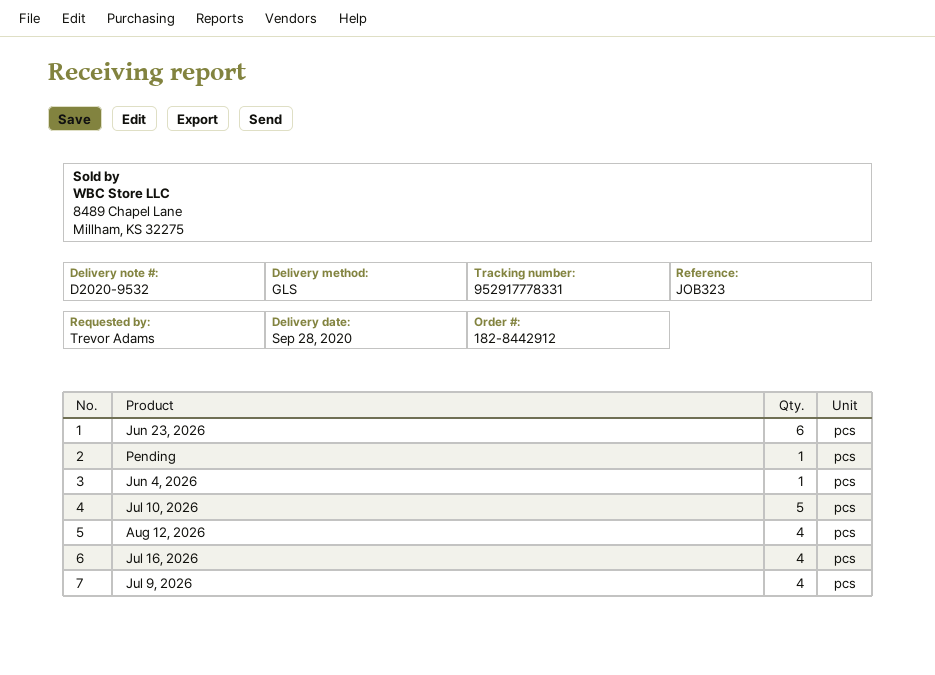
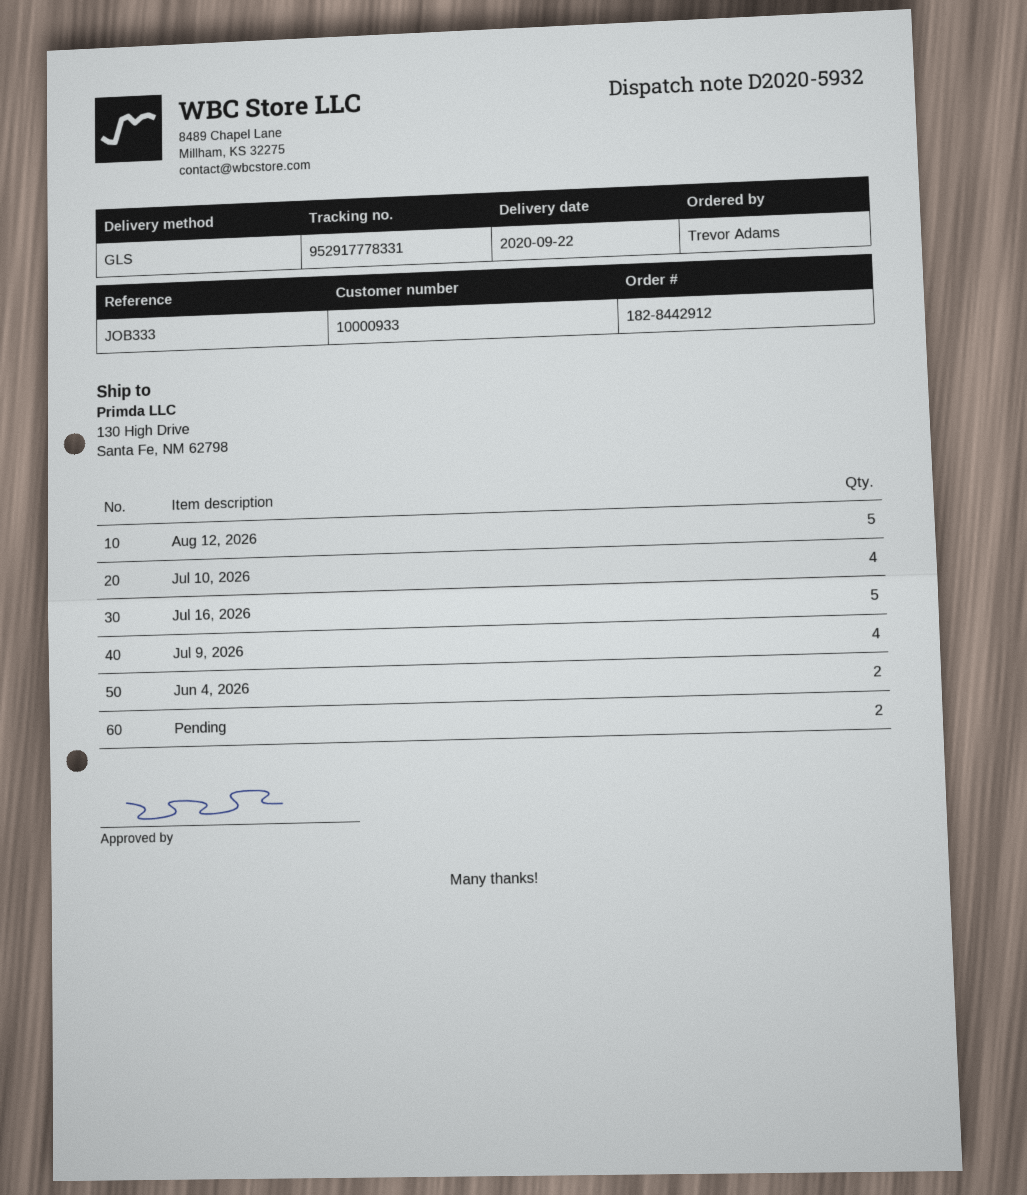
delivery note number: D2020-9532 -> D2020-5932
delivery date: 2020-09-28 -> 2020-09-22
reference: JOB323 -> JOB333
Jun 23, 2026: 6 -> none
Pending: 1 -> 2
Jun 4, 2026: 1 -> 2
Jul 10, 2026: 5 -> 4
Aug 12, 2026: 4 -> 5
Jul 16, 2026: 4 -> 5

